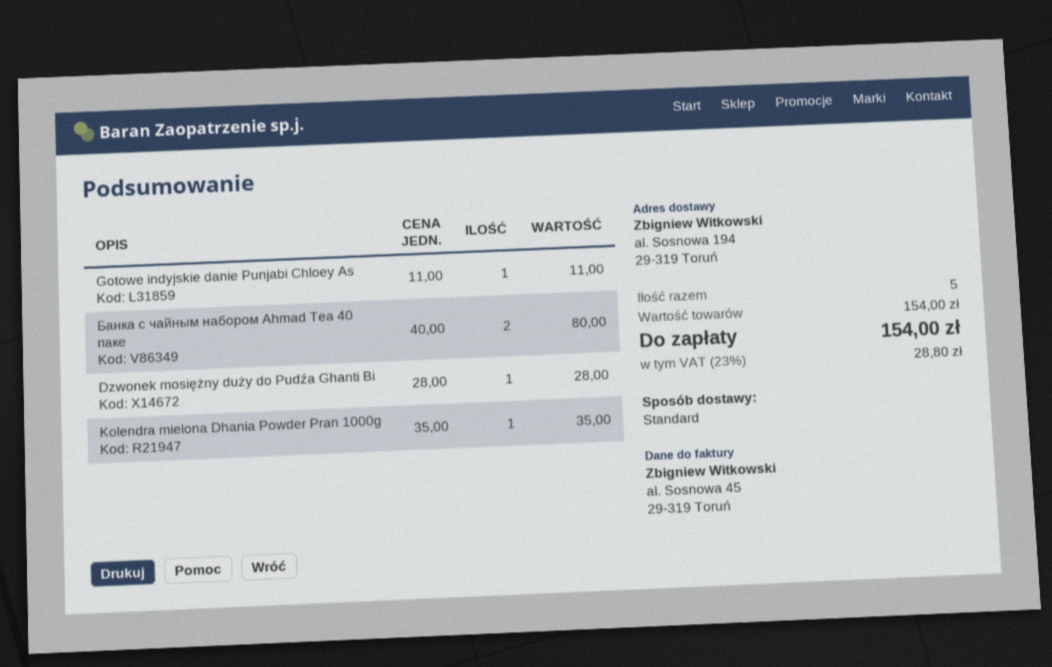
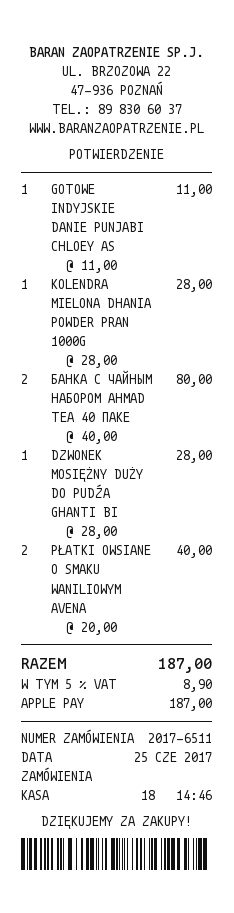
Kolendra mielona Dhania Powder Pran 1000g: 1 x 35.00 = 35.00 -> 1 x 28.00 = 28.00
PŁATKI OWSIANE O SMAKU WANILIOWYM AVENA: none -> 2 x 20.00 = 40.00
tax: 23% = 28.80 -> 5% = 8.90
total: 154.00 -> 187.00

